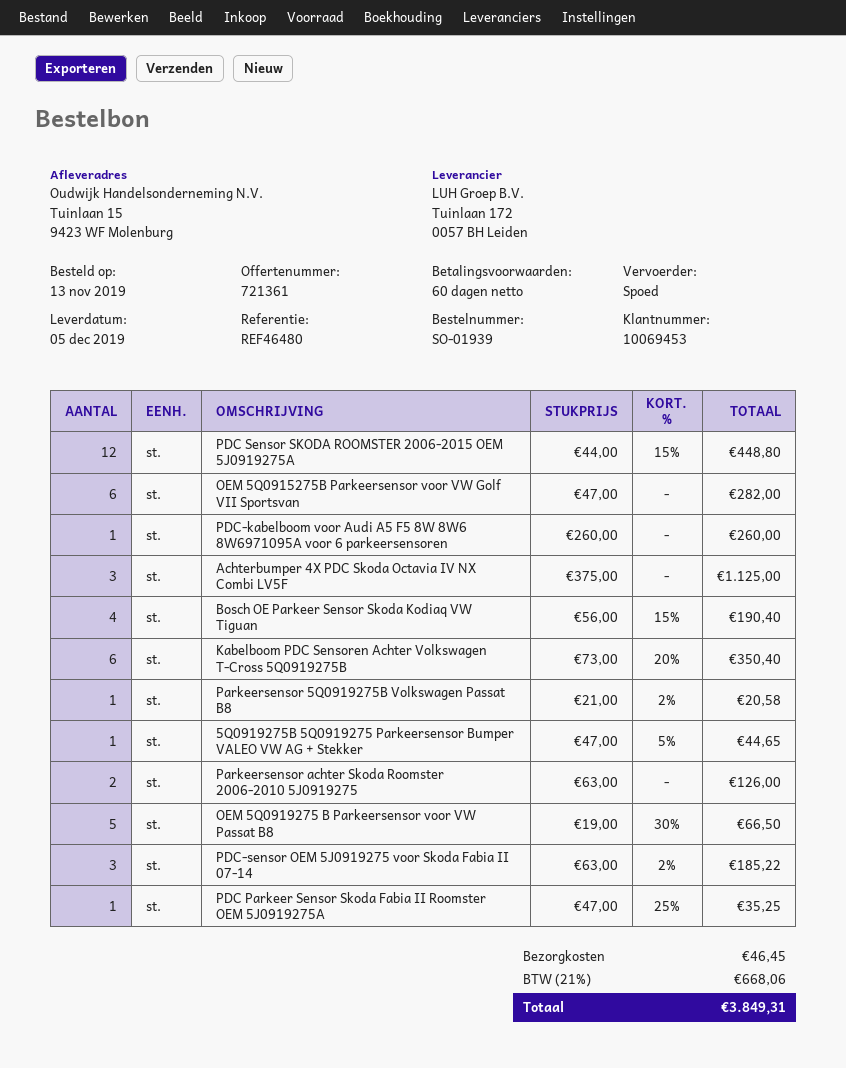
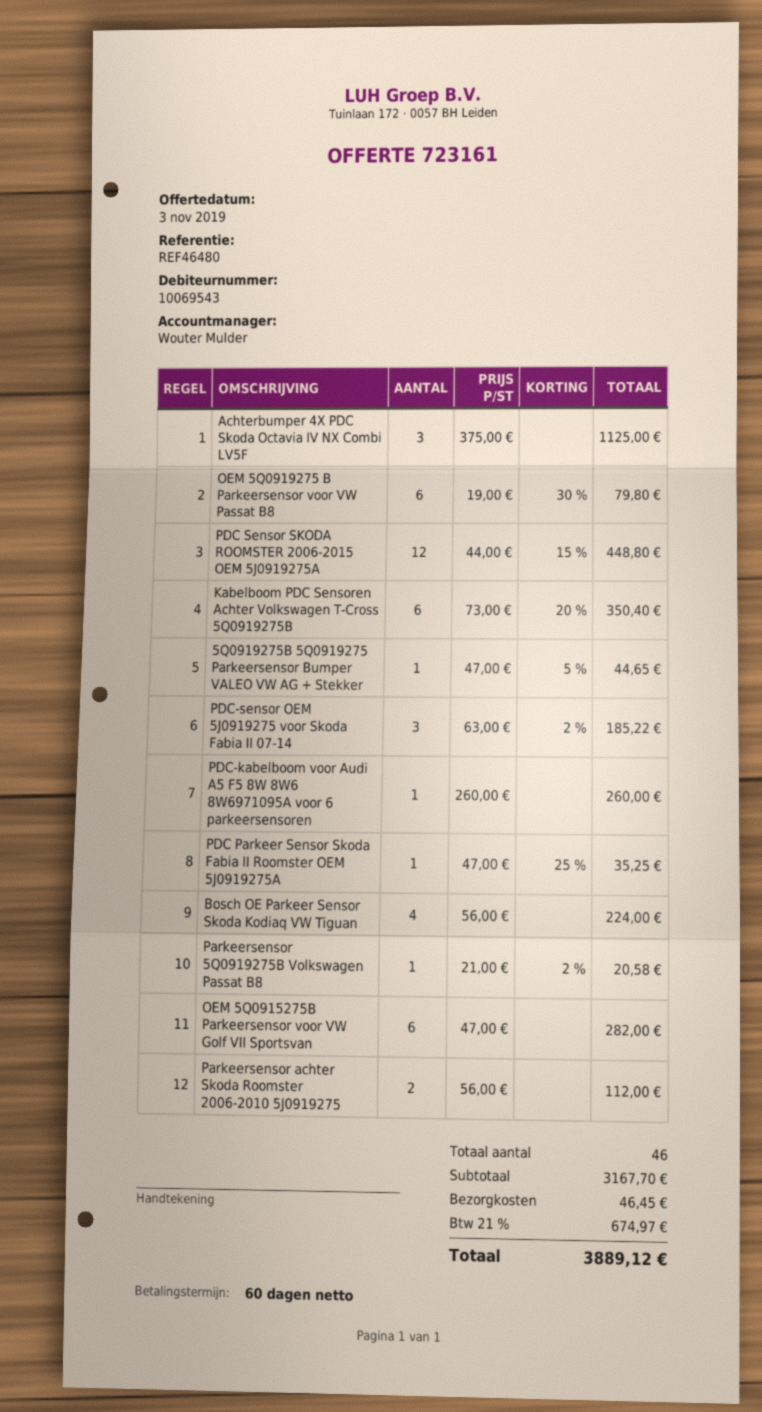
quote number: 721361 -> 723161
customer number: 10069453 -> 10069543
Bosch OE Parkeer Sensor Skoda Kodiaq VW Tiguan: 4 x 56.00 - 15% = 190.40 -> 4 x 56.00 = 224.00
Parkeersensor achter Skoda Roomster 2006-2010 5J0919275: 2 x 63.00 = 126.00 -> 2 x 56.00 = 112.00
OEM 5Q0919275 B Parkeersensor voor VW Passat B8: 5 x 19.00 - 30% = 66.50 -> 6 x 19.00 - 30% = 79.80
tax: 21% = 668.06 -> 21% = 674.97
total: 3849.31 -> 3889.12

